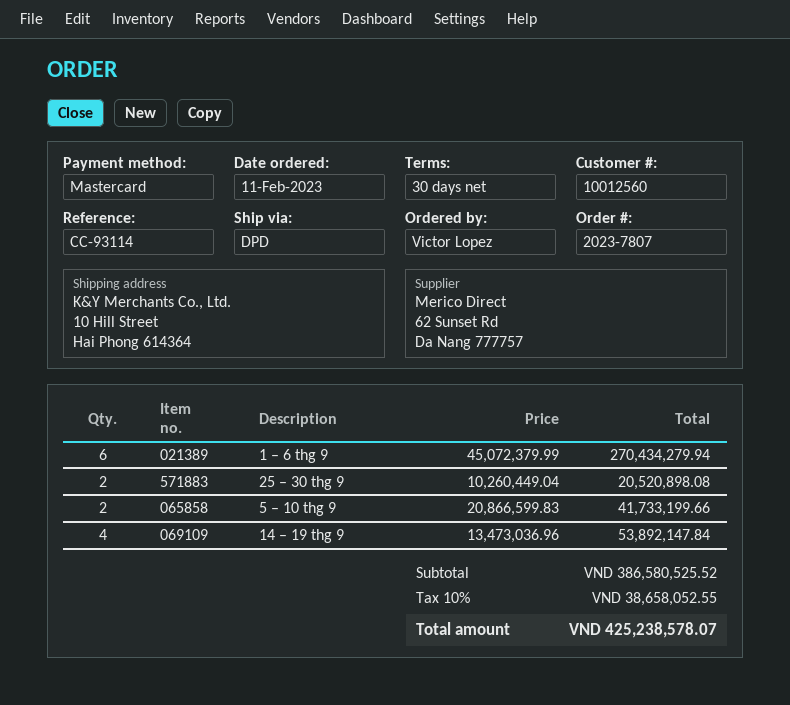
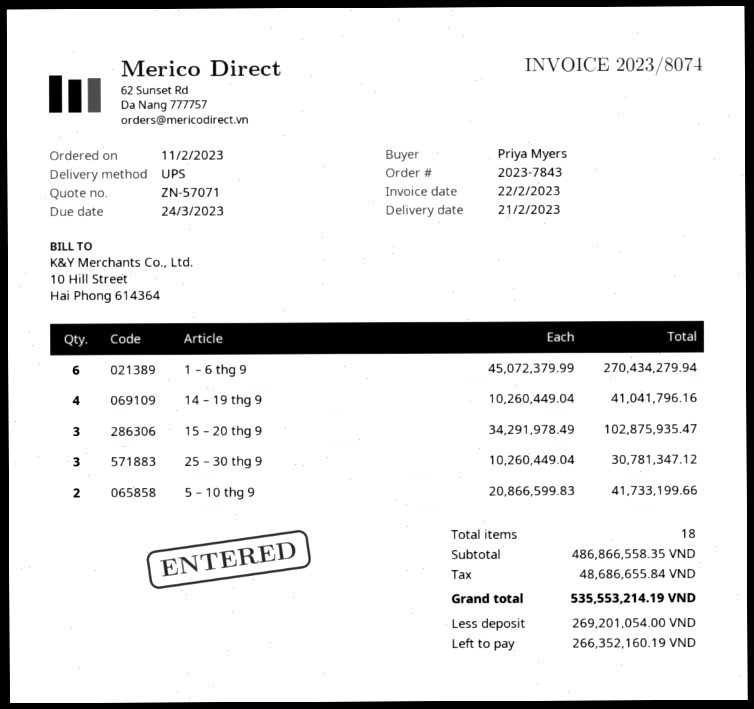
order number: 2023-7807 -> 2023-7843
ordered by: Victor Lopez -> Priya Myers
shipping method: DPD -> UPS
25 – 30 thg 9: 2 x 10260449.04 = 20520898.08 -> 3 x 10260449.04 = 30781347.12
14 – 19 thg 9: 4 x 13473036.96 = 53892147.84 -> 4 x 10260449.04 = 41041796.16
15 – 20 thg 9: none -> 3 x 34291978.49 = 102875935.47
subtotal: 386580525.52 -> 486866558.35
tax: 38658052.55 -> 48686655.84
total: 425238578.07 -> 535553214.19

